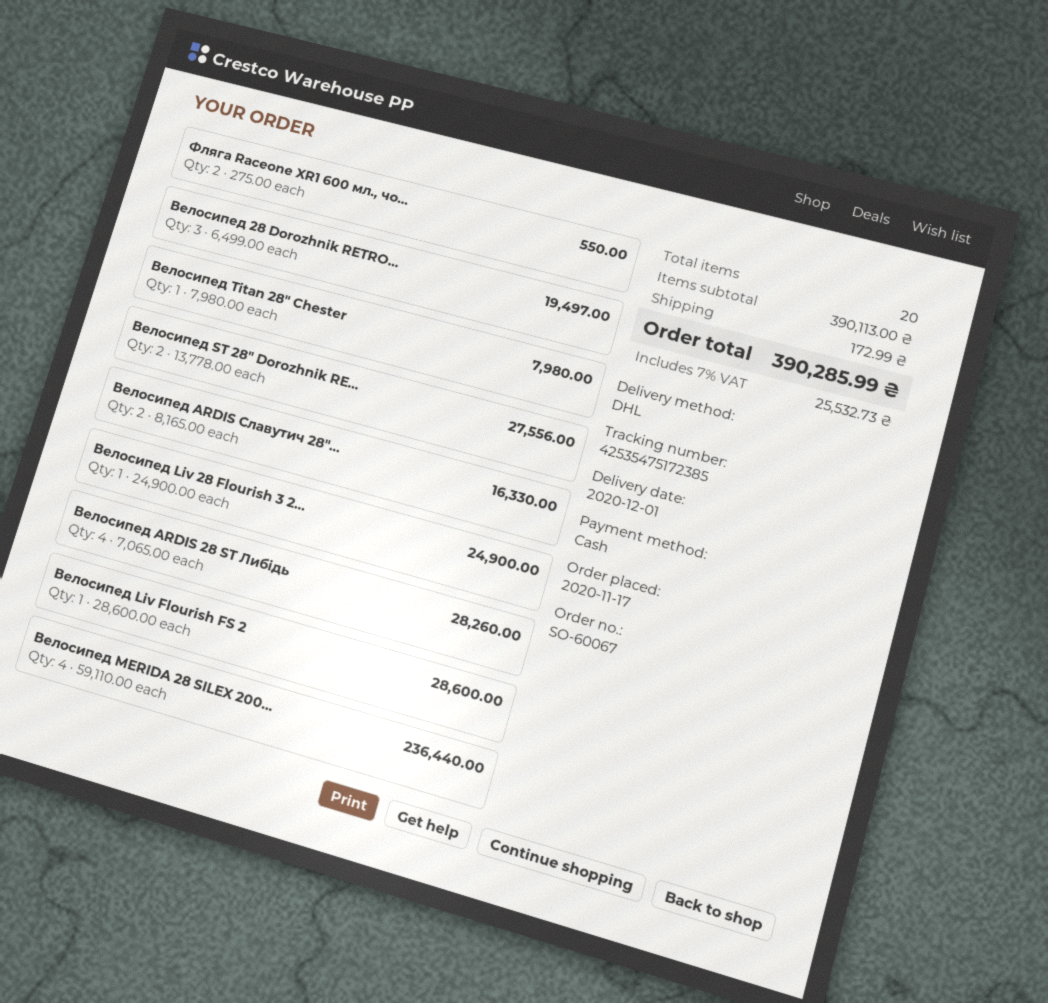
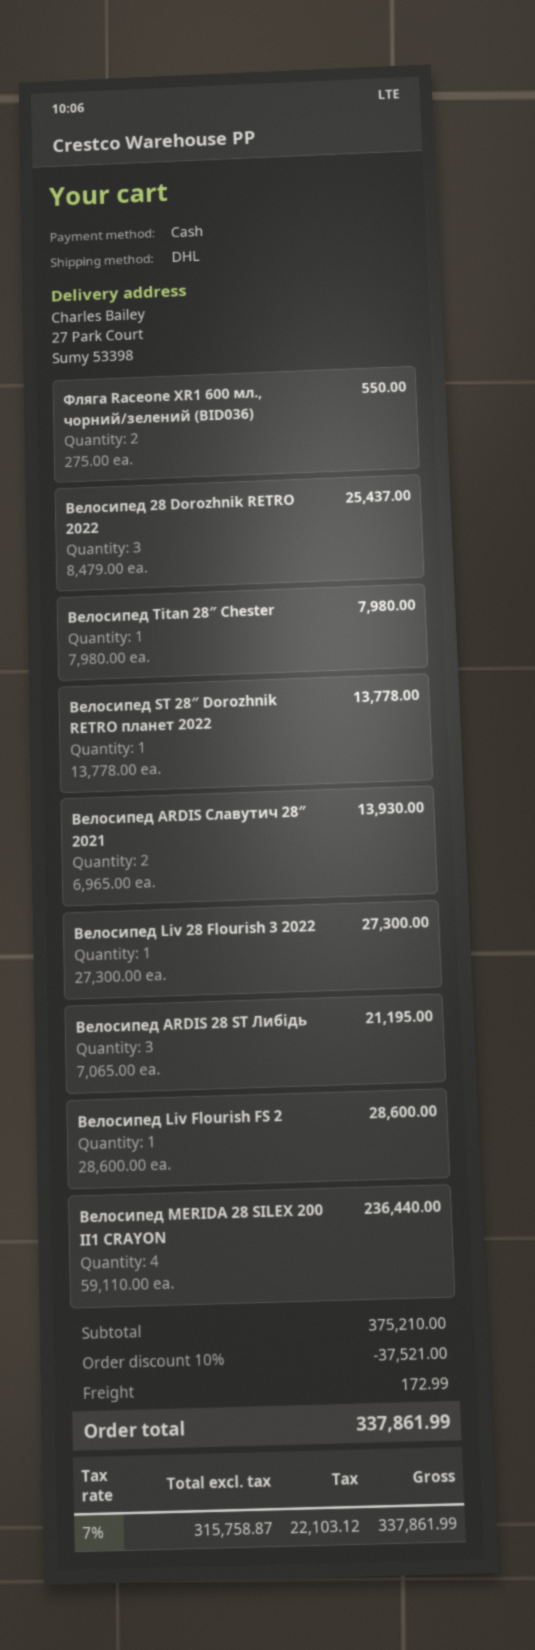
Велосипед 28 Dorozhnik RETRO...: 3 x 6499.00 = 19497.00 -> 3 x 8479.00 = 25437.00
Велосипед ST 28″ Dorozhnik RE...: 2 x 13778.00 = 27556.00 -> 1 x 13778.00 = 13778.00
Велосипед ARDIS Славутич 28″...: 2 x 8165.00 = 16330.00 -> 2 x 6965.00 = 13930.00
Велосипед Liv 28 Flourish 3 2...: 1 x 24900.00 = 24900.00 -> 1 x 27300.00 = 27300.00
Велосипед ARDIS 28 ST Либідь: 4 x 7065.00 = 28260.00 -> 3 x 7065.00 = 21195.00
subtotal: 390113.00 -> 375210.00
discount: none -> 10% = 37521.00
tax: 7% = 25532.73 -> 7% = 22103.12
total: 390285.99 -> 337861.99

